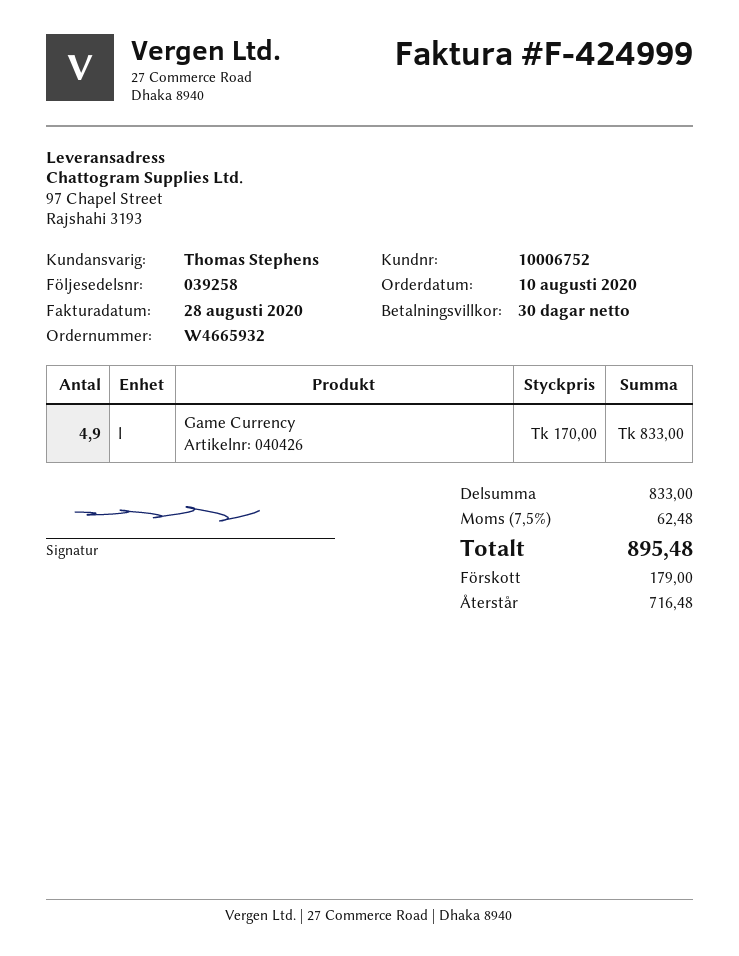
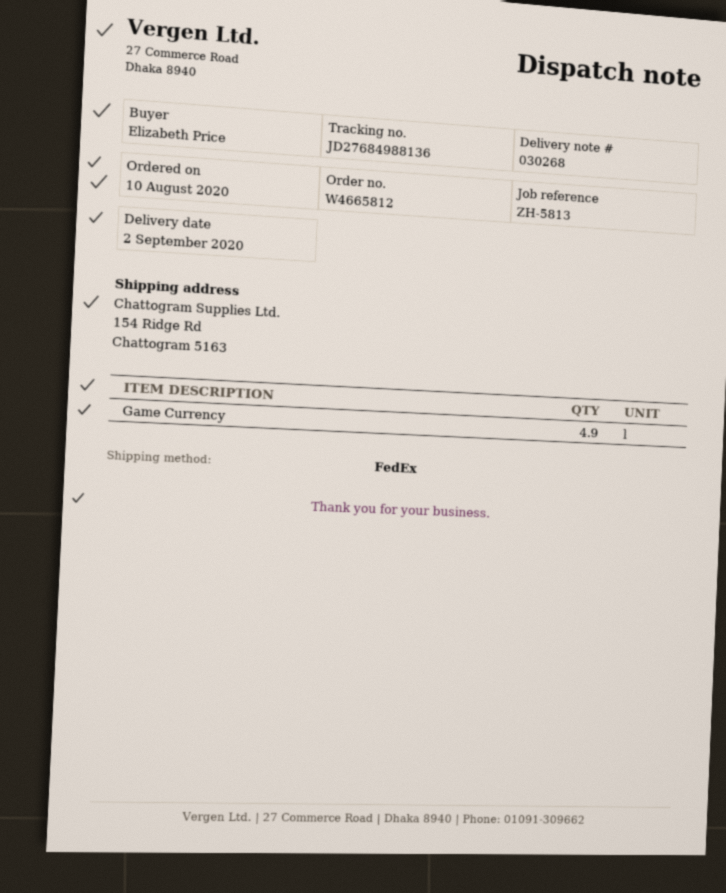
order number: W4665932 -> W4665812
delivery note number: 039258 -> 030268
ship to: 97 Chapel Street, Rajshahi 3193 -> 154 Ridge Rd, Chattogram 5163

